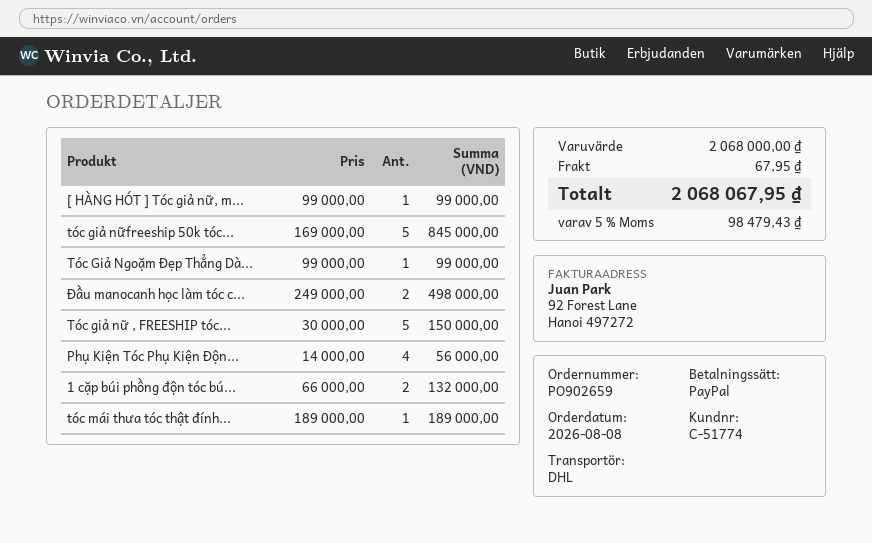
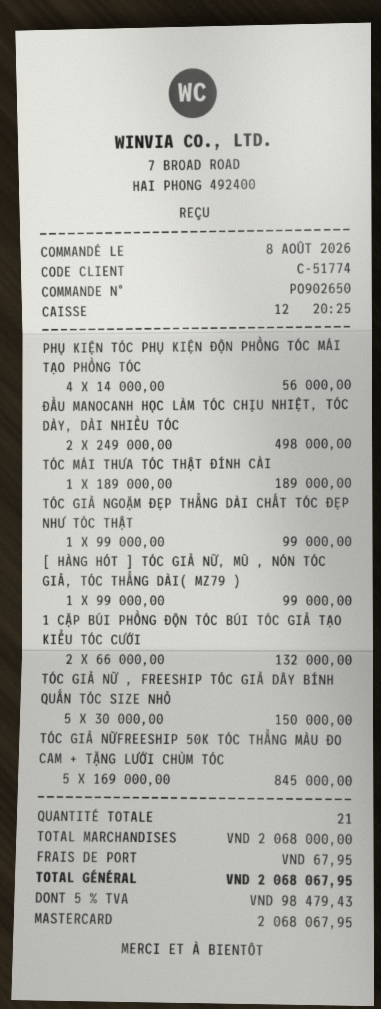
order number: PO902659 -> PO902650
payment method: PayPal -> Mastercard

